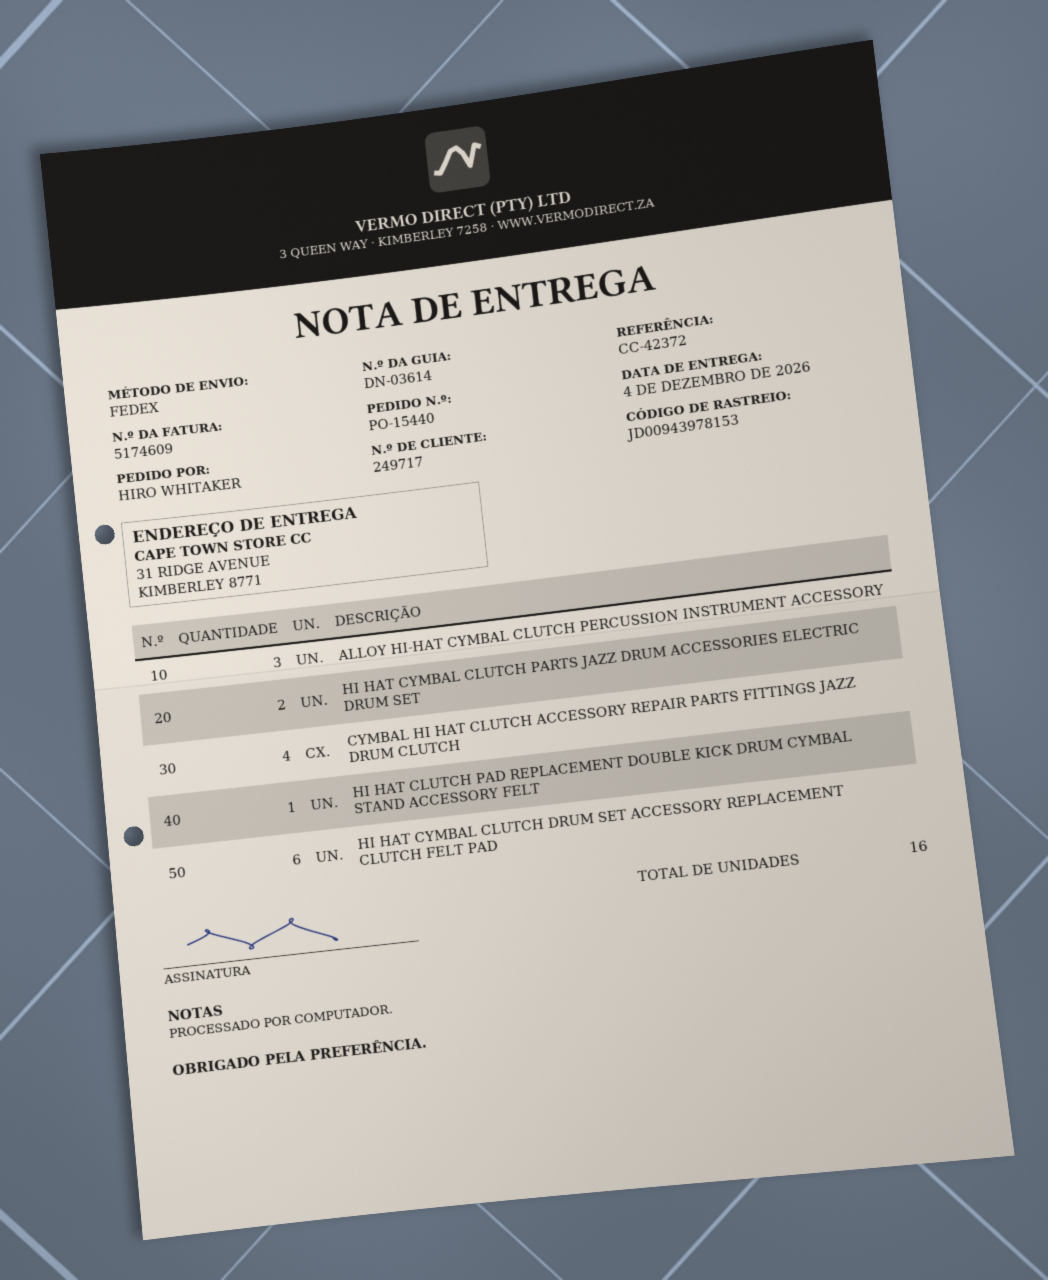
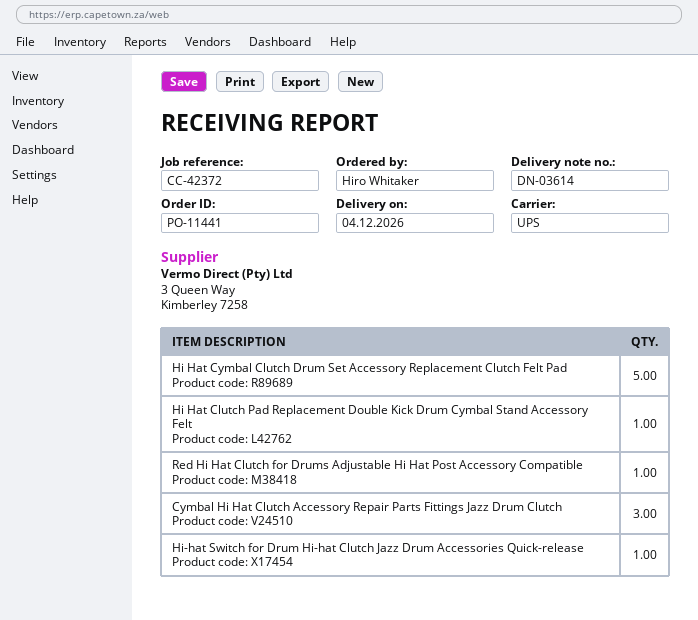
order number: PO-15440 -> PO-11441
shipping method: FedEx -> UPS
ALLOY HI-HAT CYMBAL CLUTCH PERCUSSION INSTRUMENT ACCESSORY: 3 -> none
HI HAT CYMBAL CLUTCH PARTS JAZZ DRUM ACCESSORIES ELECTRIC DRUM SET: 2 -> none
CYMBAL HI HAT CLUTCH ACCESSORY REPAIR PARTS FITTINGS JAZZ DRUM CLUTCH: 4 -> 3
HI HAT CYMBAL CLUTCH DRUM SET ACCESSORY REPLACEMENT CLUTCH FELT PAD: 6 -> 5
Red Hi Hat Clutch for Drums Adjustable Hi Hat Post Accessory Compatible: none -> 1
Hi-hat Switch for Drum Hi-hat Clutch Jazz Drum Accessories Quick-release: none -> 1

